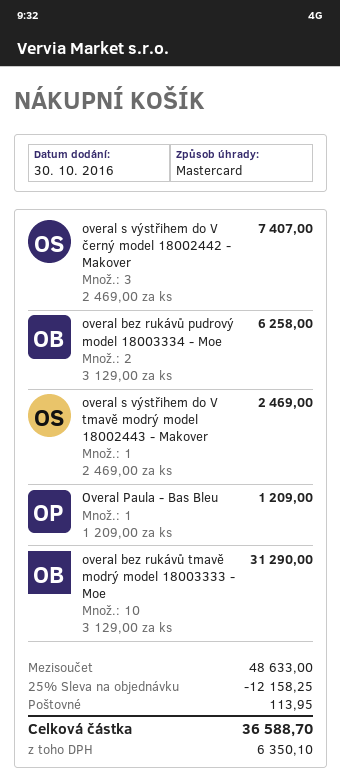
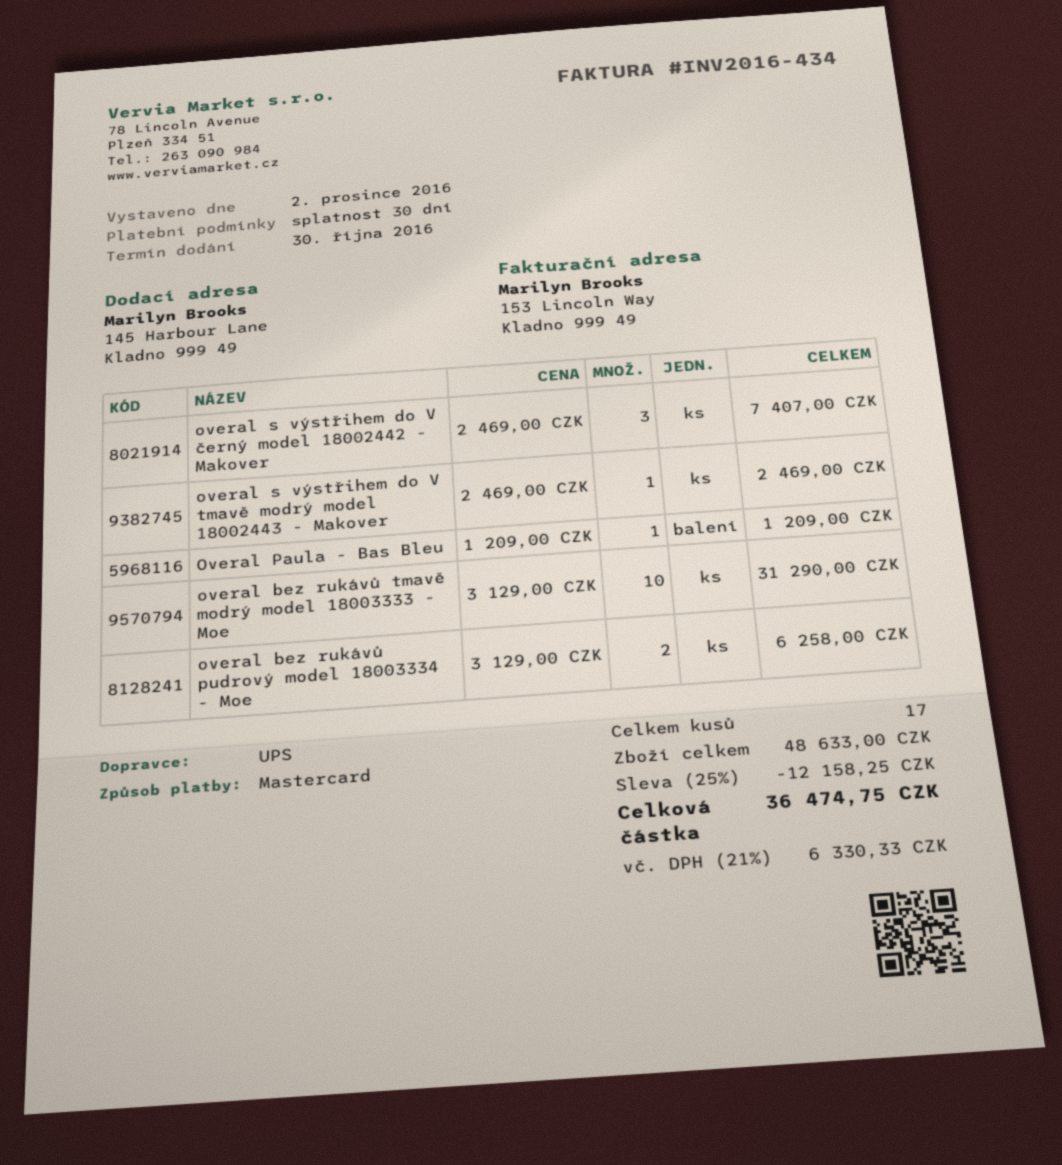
shipping: 113.95 -> none
tax: 6350.10 -> 6330.33
total: 36588.70 -> 36474.75

